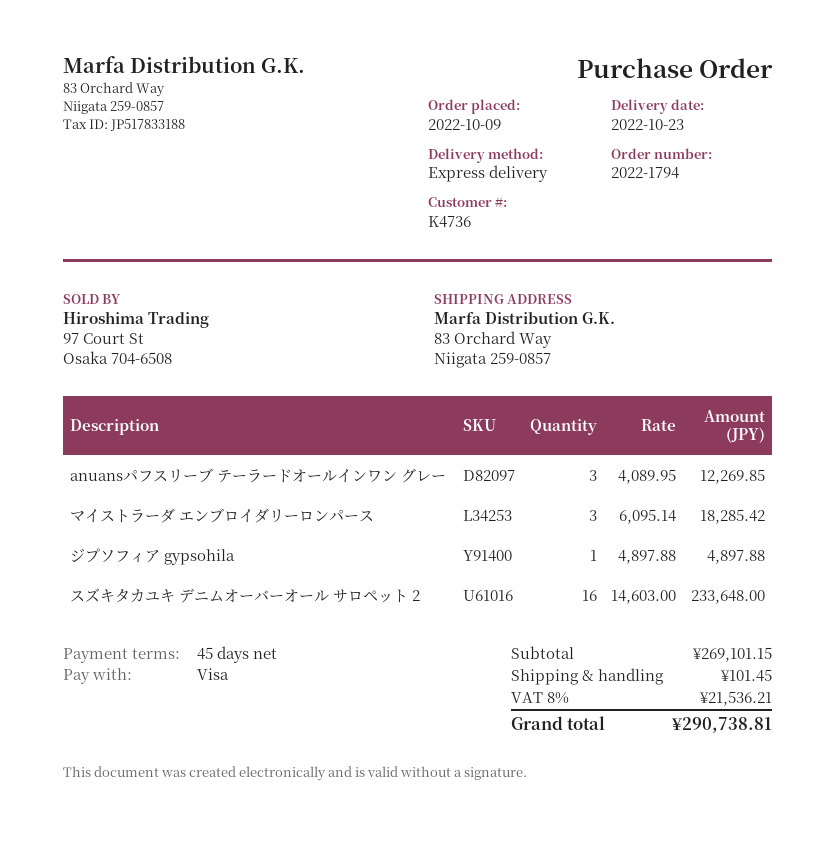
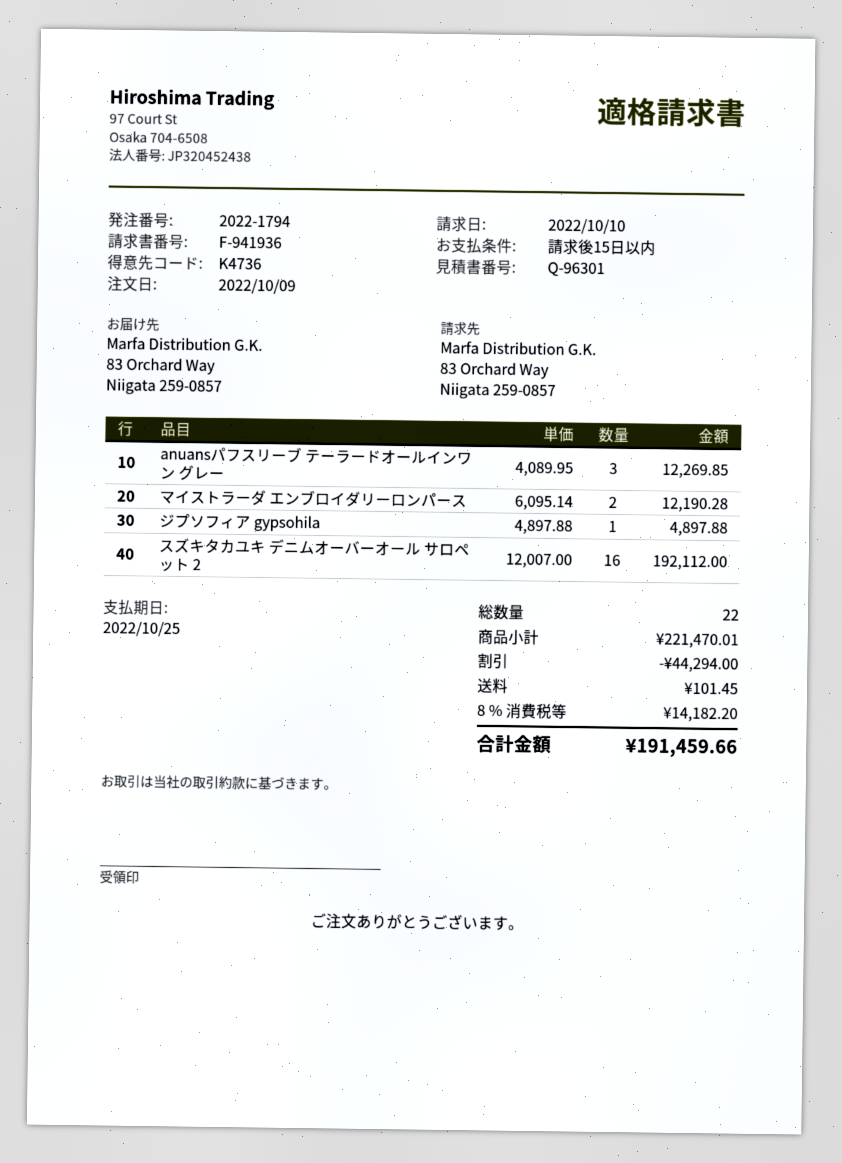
payment terms: 45 days -> 15 days
マイストラーダ エンブロイダリーロンパース: 3 x 6095.14 = 18285.42 -> 2 x 6095.14 = 12190.28
スズキタカユキ デニムオーバーオール サロペット 2: 16 x 14603.00 = 233648.00 -> 16 x 12007.00 = 192112.00
subtotal: 269101.15 -> 221470.01
discount: none -> 44294.00
tax: 8% = 21536.21 -> 8% = 14182.20
total: 290738.81 -> 191459.66

